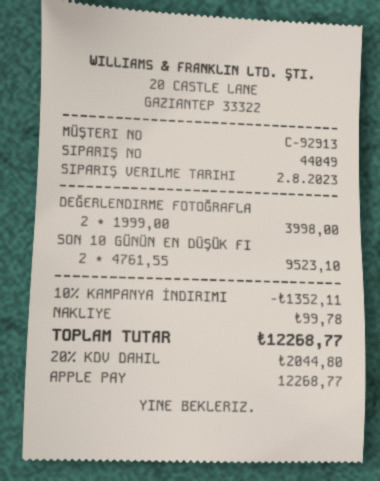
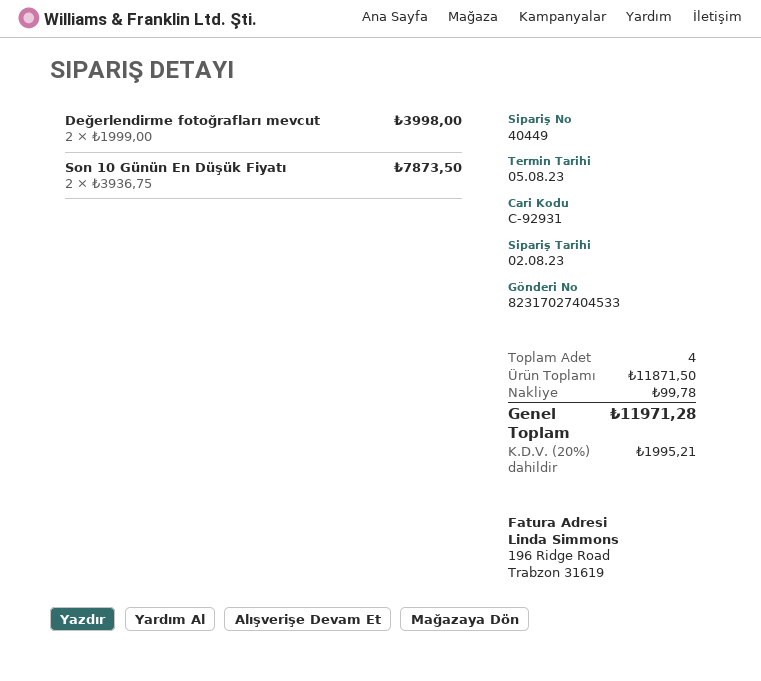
order number: 44049 -> 40449
customer number: C-92913 -> C-92931
SON 10 GÜNÜN EN DÜŞÜK FI: 2 x 4761.55 = 9523.10 -> 2 x 3936.75 = 7873.50
discount: 10% = 1352.11 -> none
tax: 20% = 2044.80 -> 20% = 1995.21
total: 12268.77 -> 11971.28

